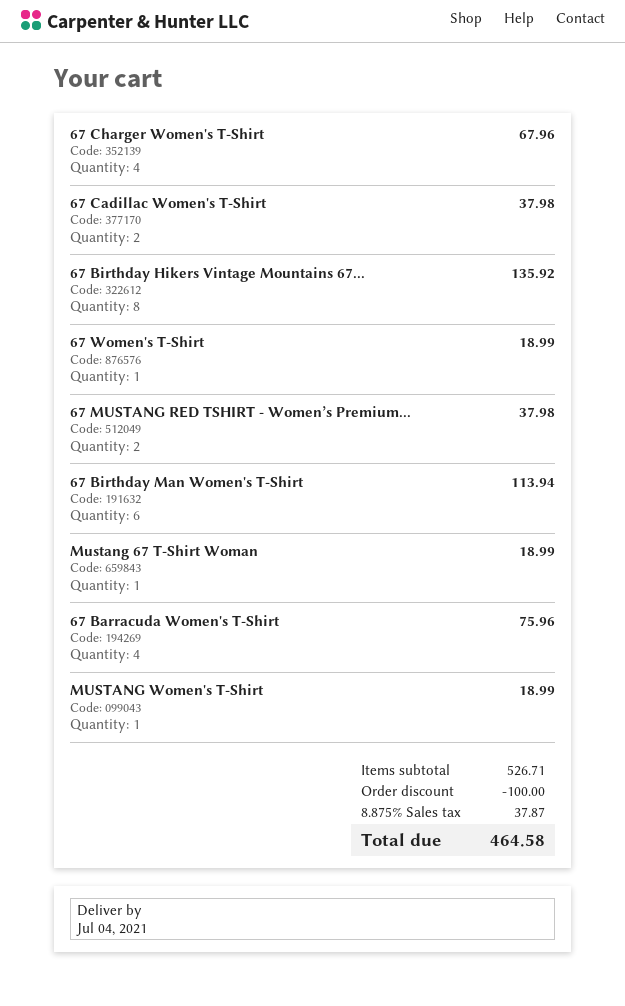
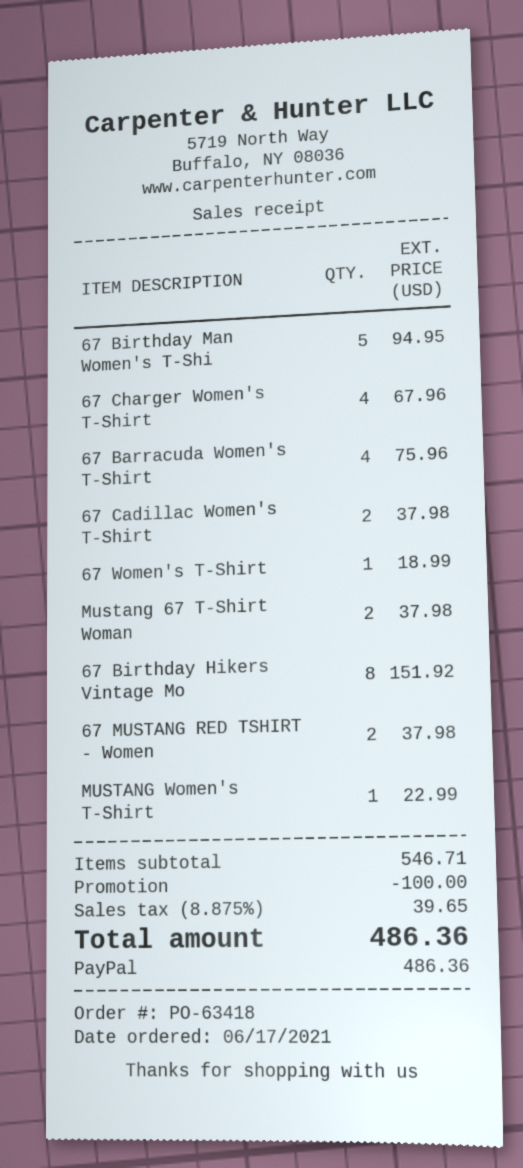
67 Birthday Hikers Vintage Mountains 67...: 8 for 135.92 -> 8 for 151.92
67 Birthday Man Women's T-Shirt: 6 for 113.94 -> 5 for 94.95
Mustang 67 T-Shirt Woman: 1 for 18.99 -> 2 for 37.98
MUSTANG Women's T-Shirt: 1 for 18.99 -> 1 for 22.99
subtotal: 526.71 -> 546.71
tax: 8.875% = 37.87 -> 8.875% = 39.65
total: 464.58 -> 486.36

